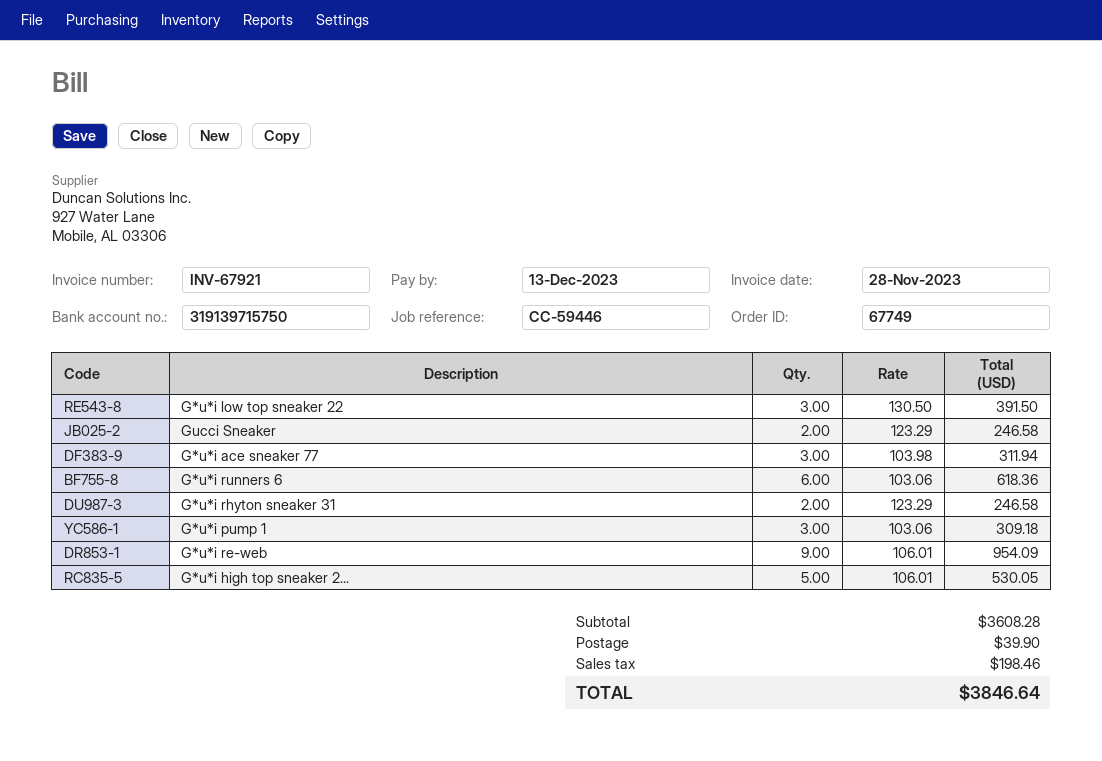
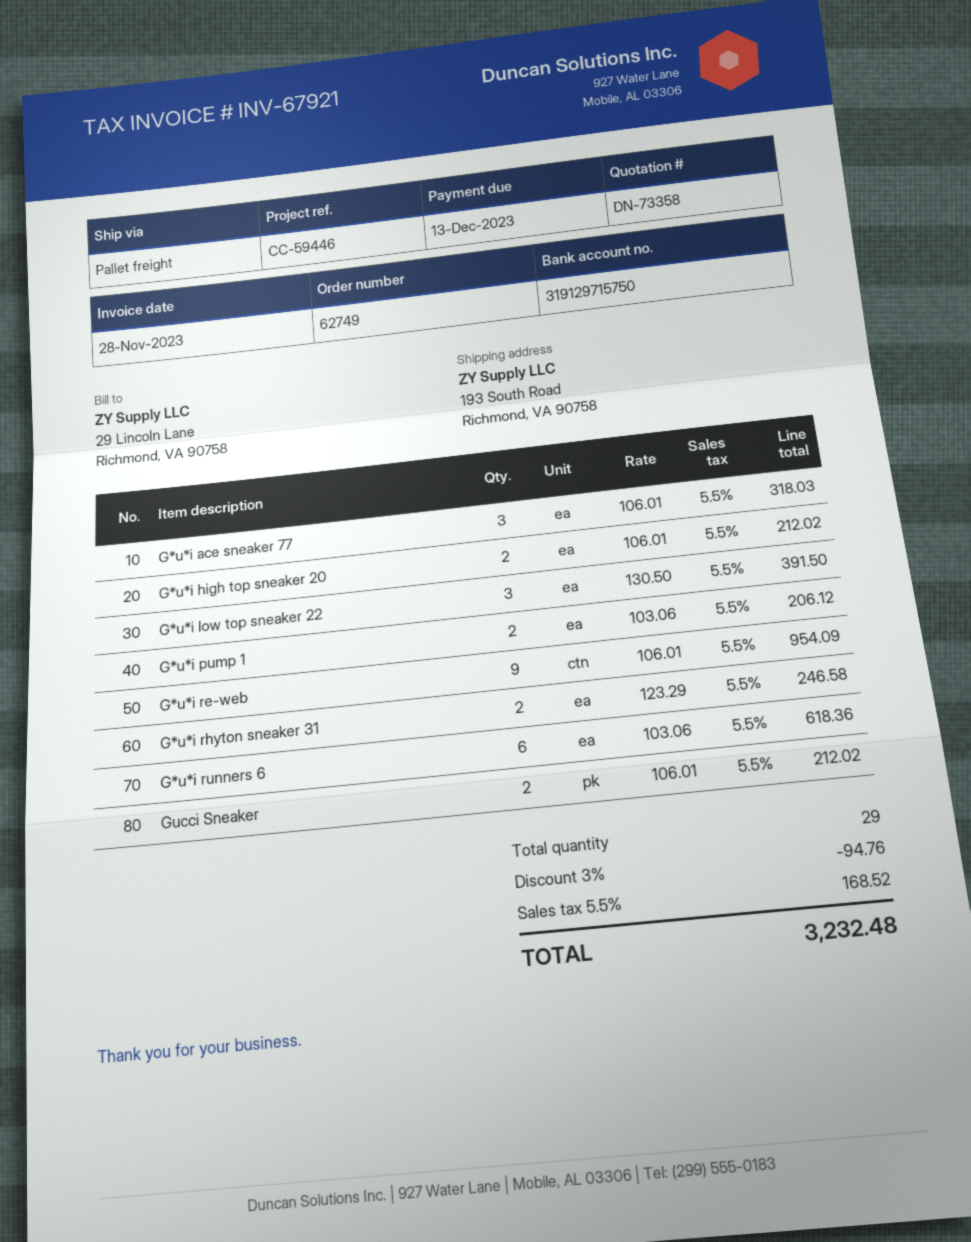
order number: 67749 -> 62749
bank account: 319139715750 -> 319129715750
Gucci Sneaker: 2 x 123.29 = 246.58 -> 2 x 106.01 = 212.02
G*u*i ace sneaker 77: 3 x 103.98 = 311.94 -> 3 x 106.01 = 318.03
G*u*i pump 1: 3 x 103.06 = 309.18 -> 2 x 103.06 = 206.12
G*u*i high top sneaker 2...: 5 x 106.01 = 530.05 -> 2 x 106.01 = 212.02
discount: none -> 3% = 94.76
shipping: 39.90 -> none
tax: 198.46 -> 168.52
total: 3846.64 -> 3232.48

